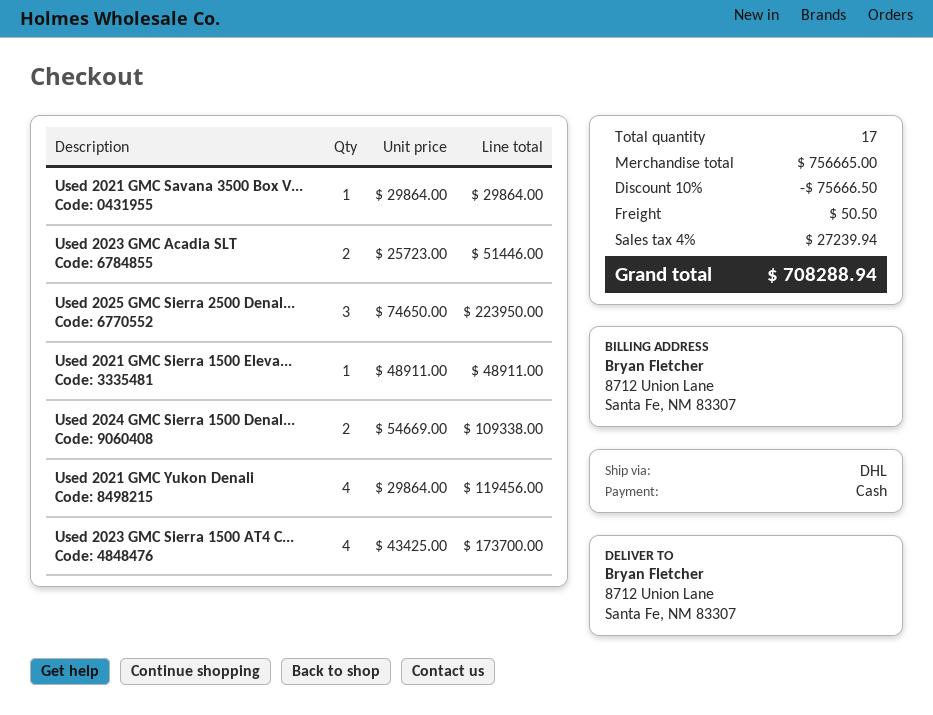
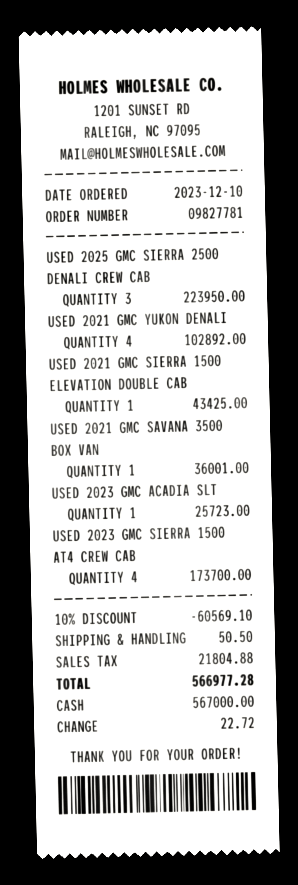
Used 2021 GMC Savana 3500 Box V...: 1 for 29864.00 -> 1 for 36001.00
Used 2023 GMC Acadia SLT: 2 for 51446.00 -> 1 for 25723.00
Used 2021 GMC Sierra 1500 Eleva...: 1 for 48911.00 -> 1 for 43425.00
Used 2024 GMC Sierra 1500 Denal...: 2 for 109338.00 -> none
Used 2021 GMC Yukon Denali: 4 for 119456.00 -> 4 for 102892.00
discount: 10% = 75666.50 -> 10% = 60569.10
tax: 27239.94 -> 21804.88
total: 708288.94 -> 566977.28

